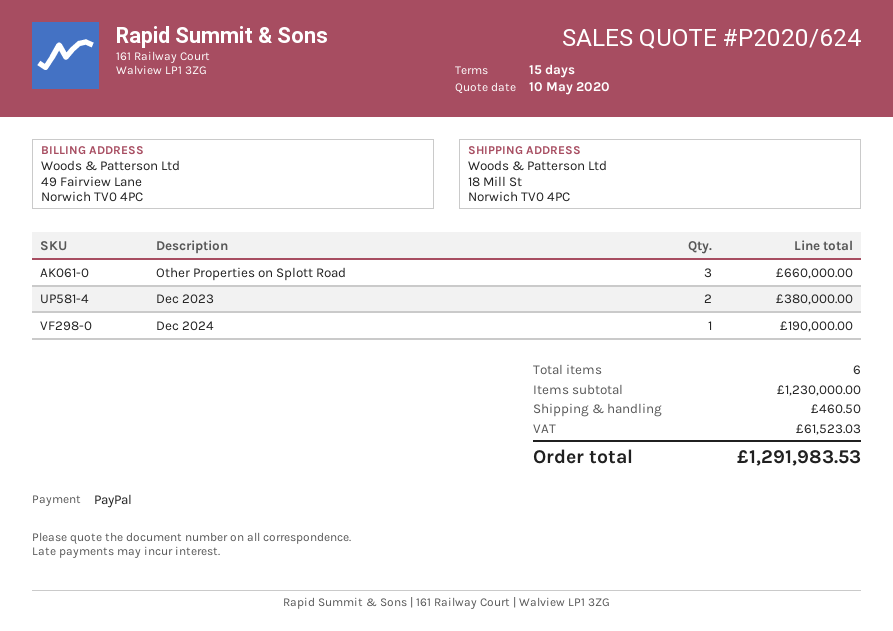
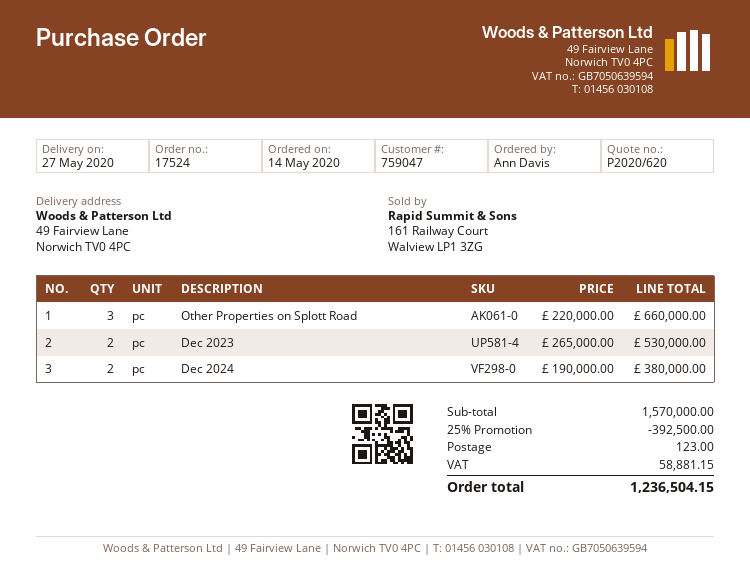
quote number: P2020/624 -> P2020/620
ship to: 18 Mill St, Norwich TV0 4PC -> 49 Fairview Lane, Norwich TV0 4PC
Dec 2023: 2 for 380000.00 -> 2 for 530000.00
Dec 2024: 1 for 190000.00 -> 2 for 380000.00
subtotal: 1230000.00 -> 1570000.00
discount: none -> 25% = 392500.00
shipping: 460.50 -> 123.00
tax: 61523.03 -> 58881.15
total: 1291983.53 -> 1236504.15

